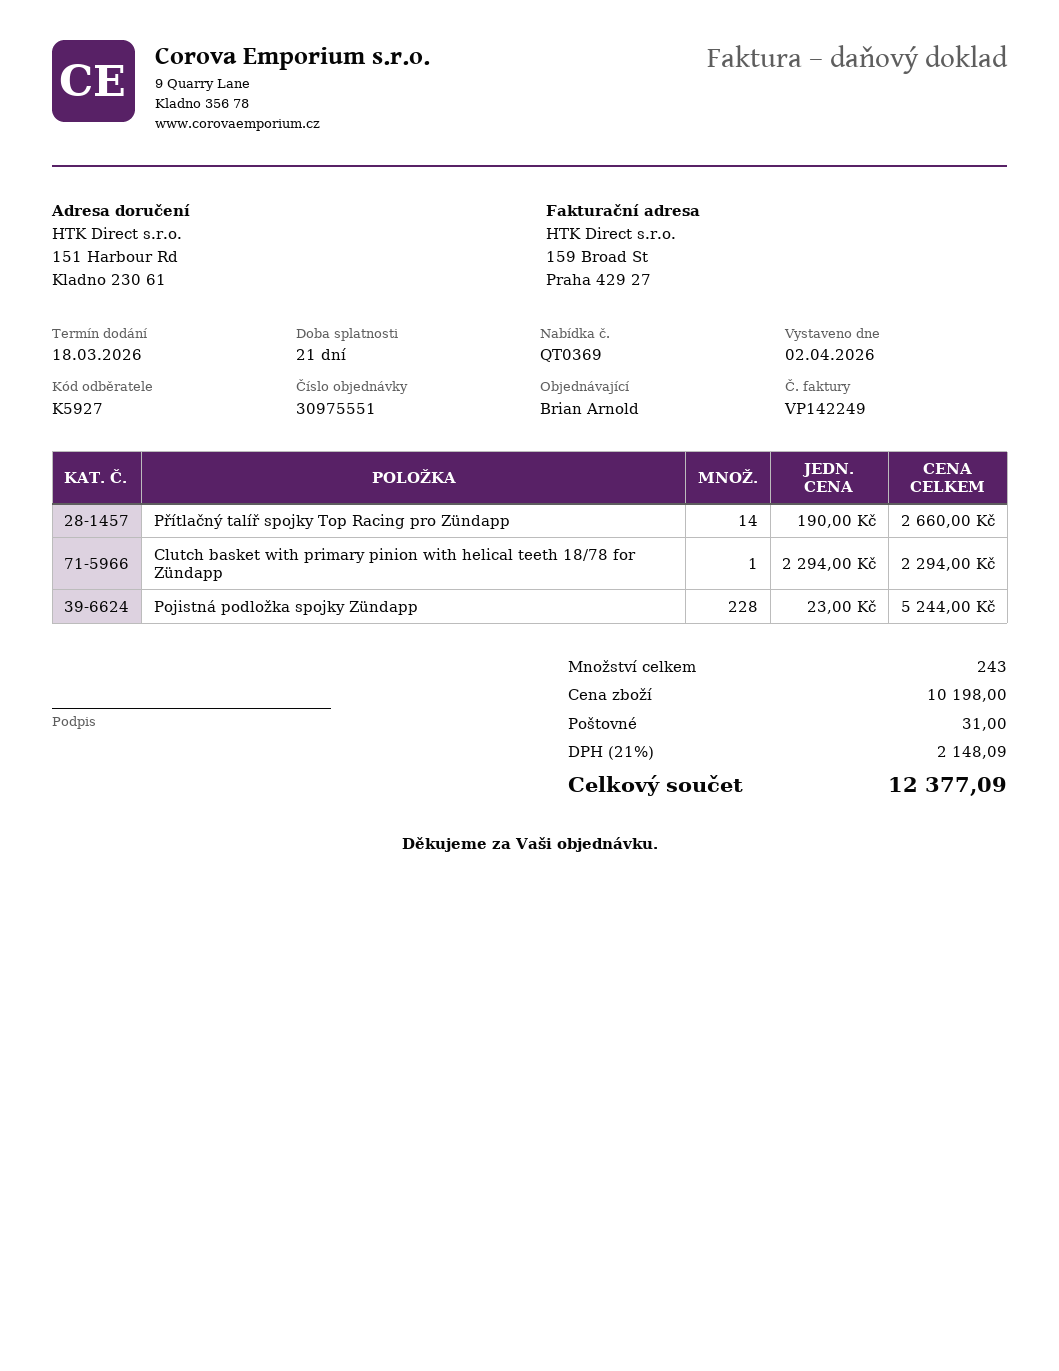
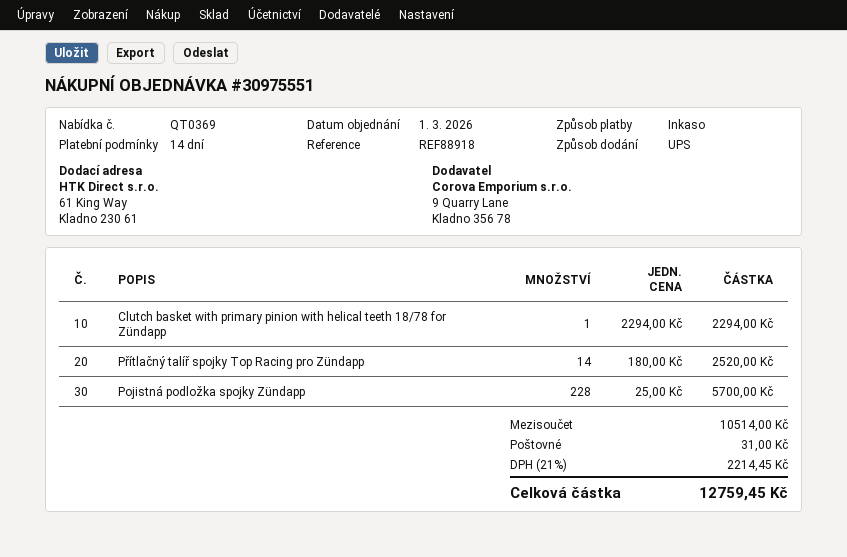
payment terms: 21 days -> 14 days
ship to: 151 Harbour Rd, Kladno 230 61 -> 61 King Way, Kladno 230 61
Přítlačný talíř spojky Top Racing pro Zündapp: 14 x 190.00 = 2660.00 -> 14 x 180.00 = 2520.00
Pojistná podložka spojky Zündapp: 228 x 23.00 = 5244.00 -> 228 x 25.00 = 5700.00
subtotal: 10198.00 -> 10514.00
tax: 21% = 2148.09 -> 21% = 2214.45
total: 12377.09 -> 12759.45

